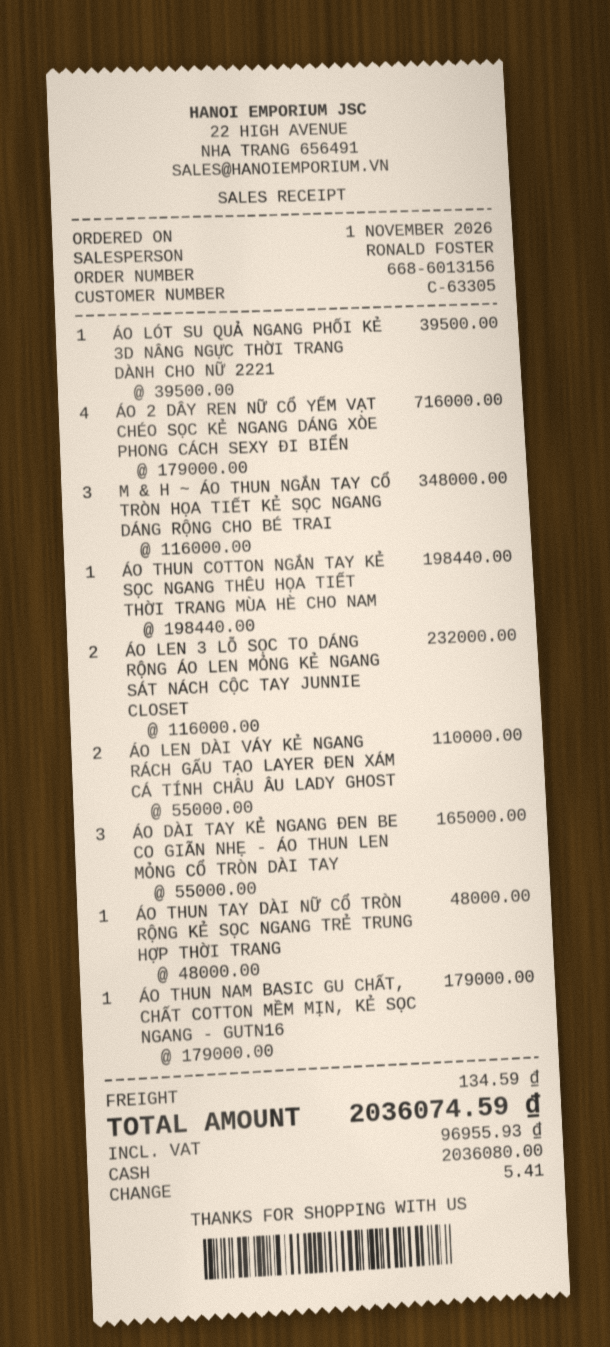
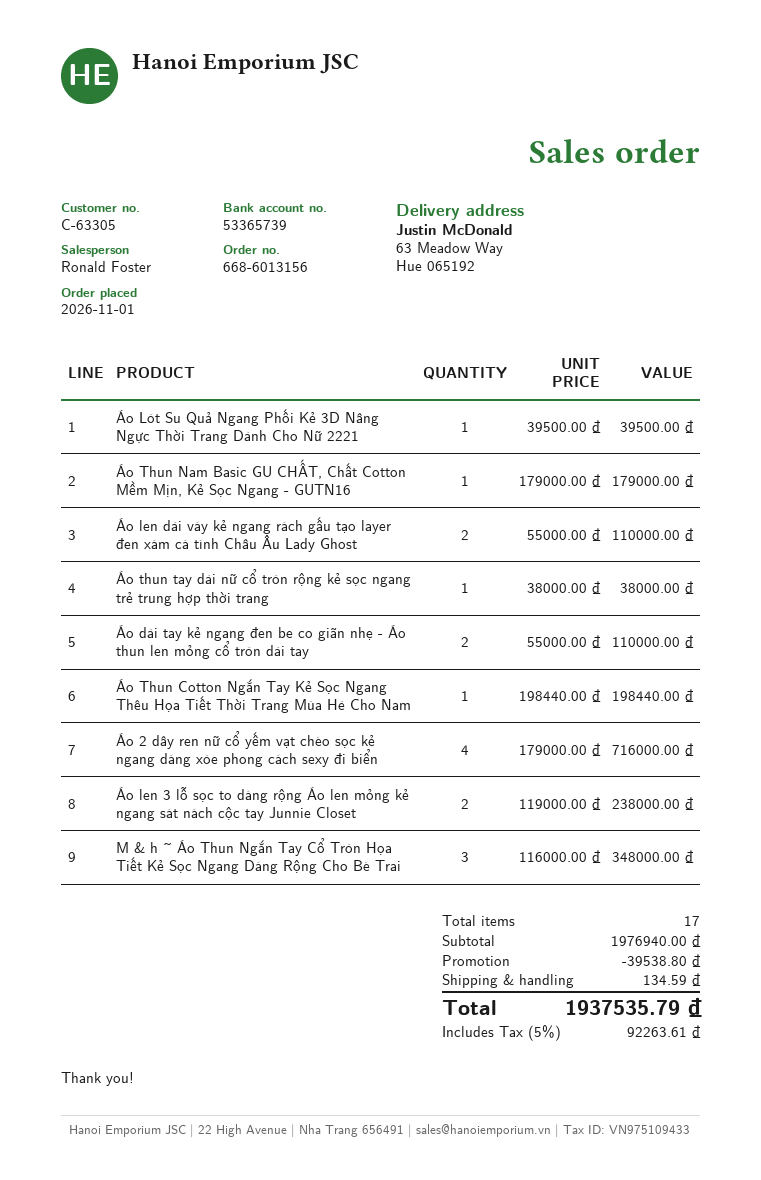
ÁO LEN 3 LỖ SỌC TO DÁNG RỘNG ÁO LEN MỎNG KẺ NGANG SÁT NÁCH CỘC TAY JUNNIE CLOSET: 2 x 116000.00 = 232000.00 -> 2 x 119000.00 = 238000.00
ÁO DÀI TAY KẺ NGANG ĐEN BE CO GIÃN NHẸ - ÁO THUN LEN MỎNG CỔ TRÒN DÀI TAY: 3 x 55000.00 = 165000.00 -> 2 x 55000.00 = 110000.00
ÁO THUN TAY DÀI NỮ CỔ TRÒN RỘNG KẺ SỌC NGANG TRẺ TRUNG HỢP THỜI TRANG: 1 x 48000.00 = 48000.00 -> 1 x 38000.00 = 38000.00
discount: none -> 39538.80
tax: 96955.93 -> 92263.61
total: 2036074.59 -> 1937535.79

